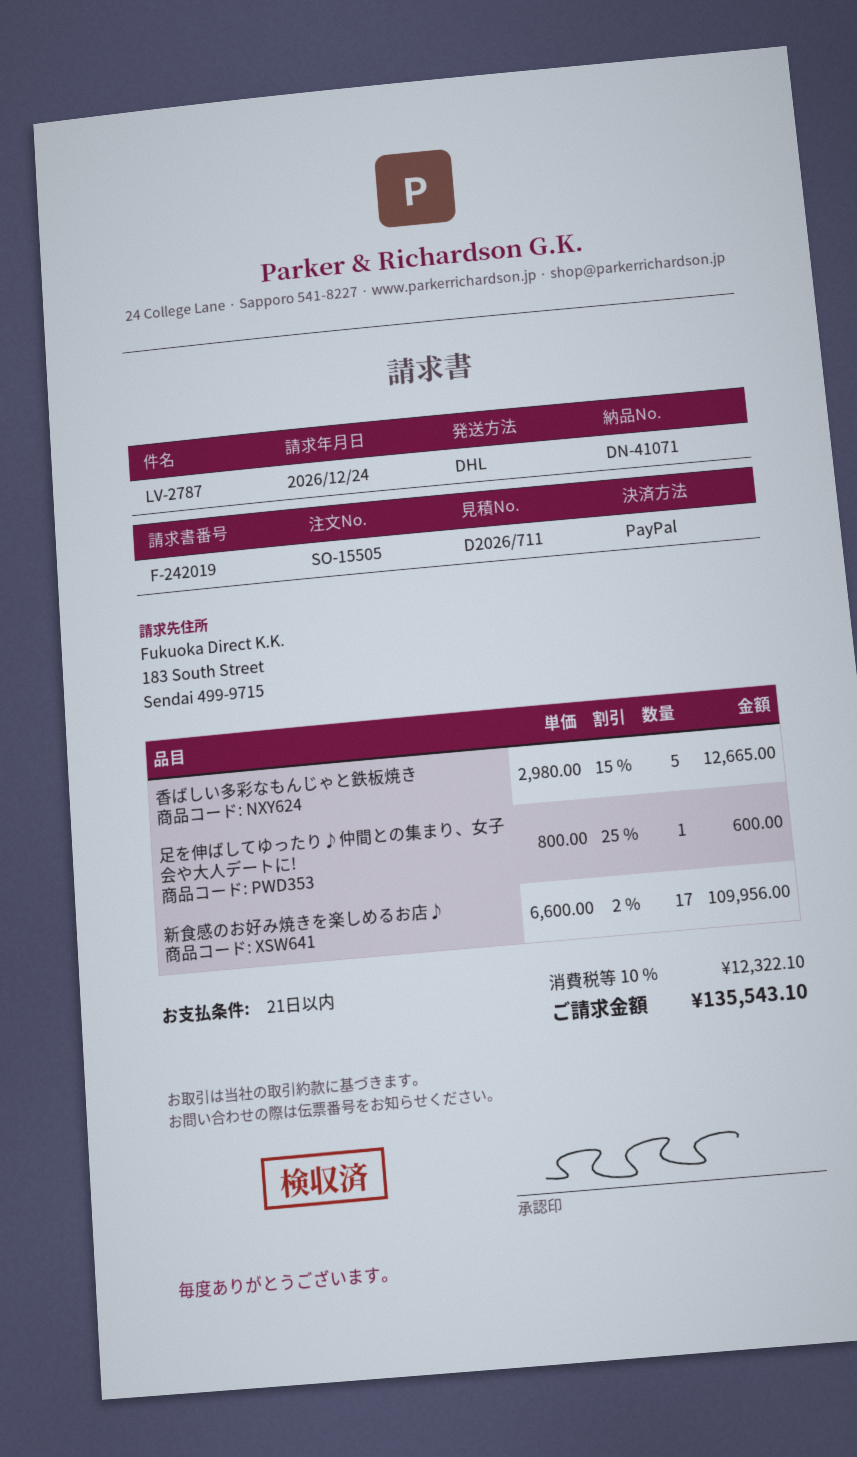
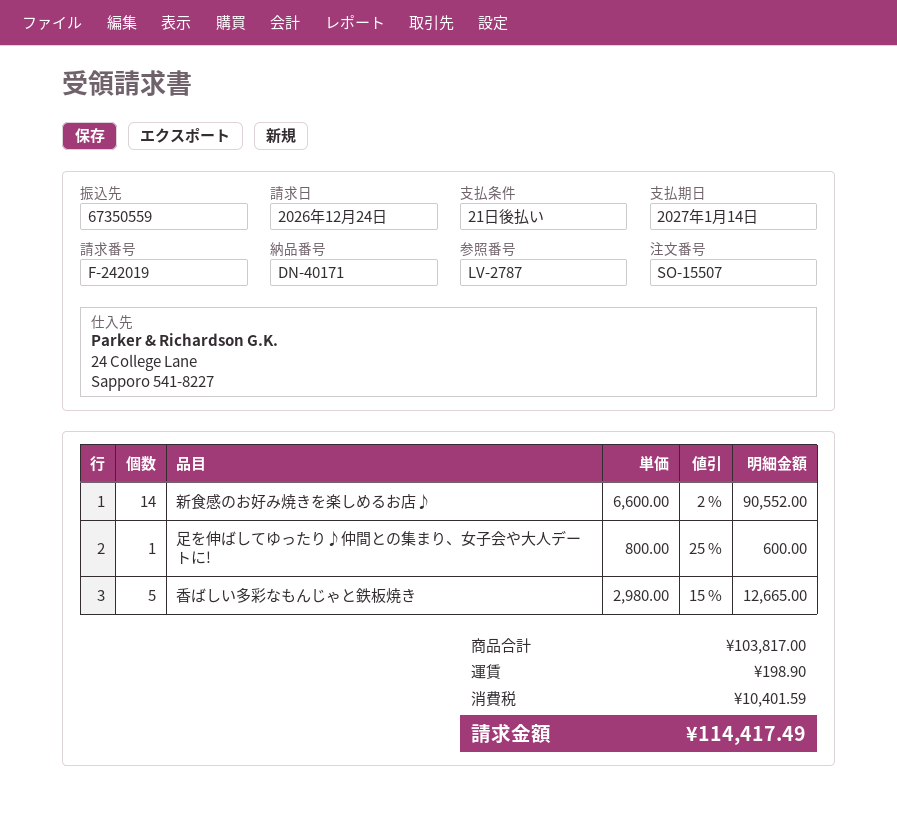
order number: SO-15505 -> SO-15507
delivery note number: DN-41071 -> DN-40171
新食感のお好み焼きを楽しめるお店♪: 17 x 6600.00 - 2% = 109956.00 -> 14 x 6600.00 - 2% = 90552.00
shipping: none -> 198.90
tax: 12322.10 -> 10401.59
total: 135543.10 -> 114417.49

